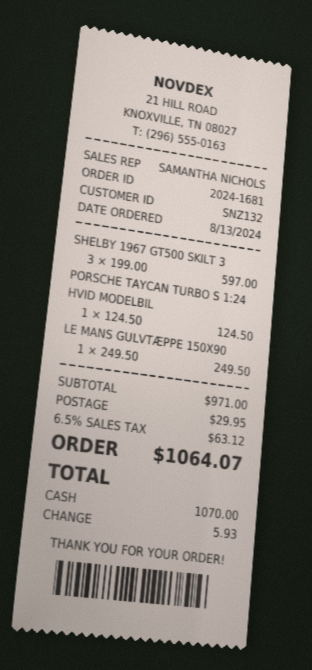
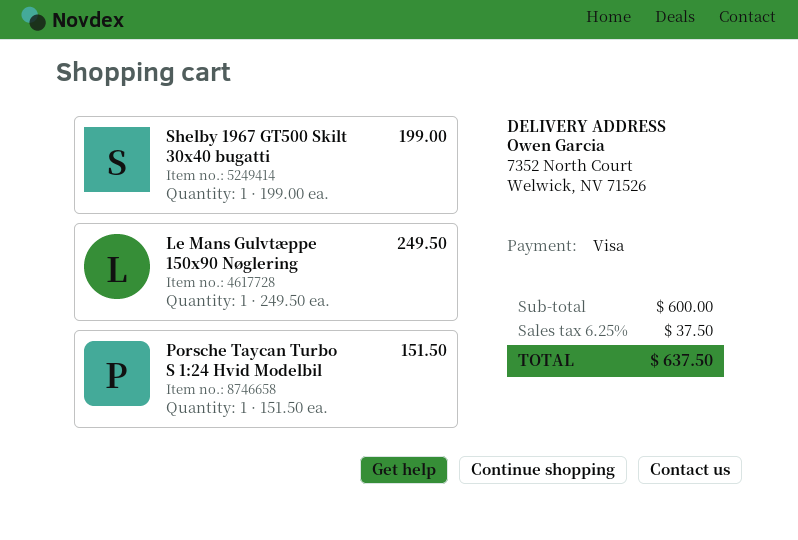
payment method: cash -> Visa
SHELBY 1967 GT500 SKILT 3: 3 x 199.00 = 597.00 -> 1 x 199.00 = 199.00
PORSCHE TAYCAN TURBO S 1:24 HVID MODELBIL: 1 x 124.50 = 124.50 -> 1 x 151.50 = 151.50
subtotal: 971.00 -> 600.00
shipping: 29.95 -> none
tax: 6.5% = 63.12 -> 6.25% = 37.50
total: 1064.07 -> 637.50

